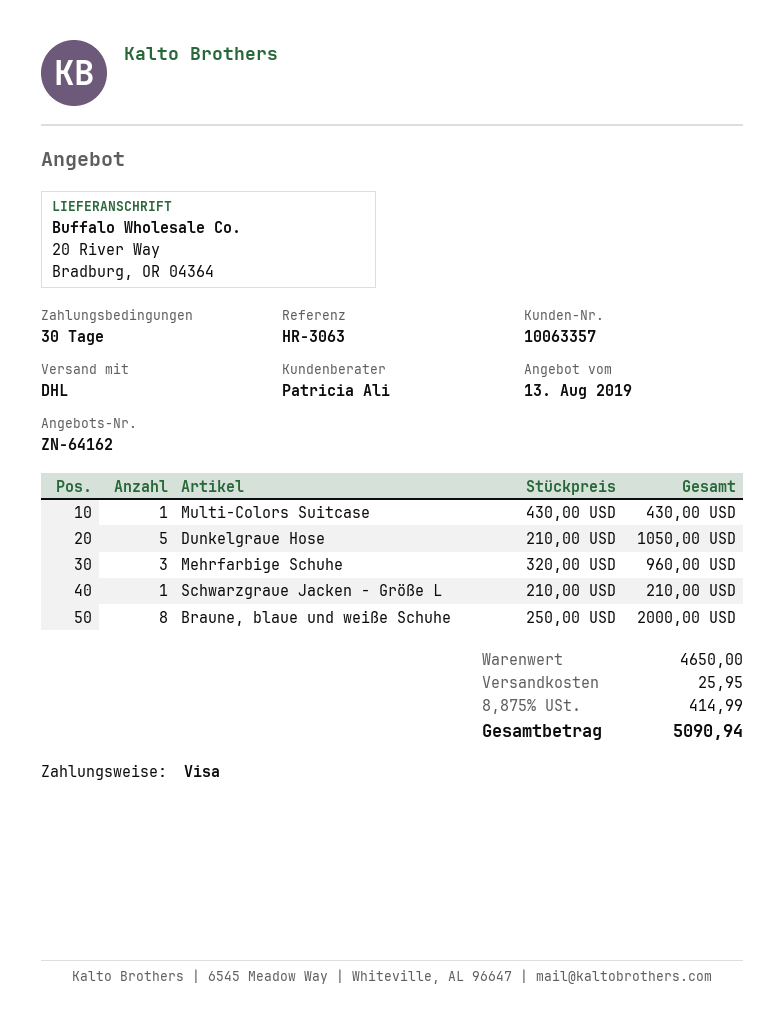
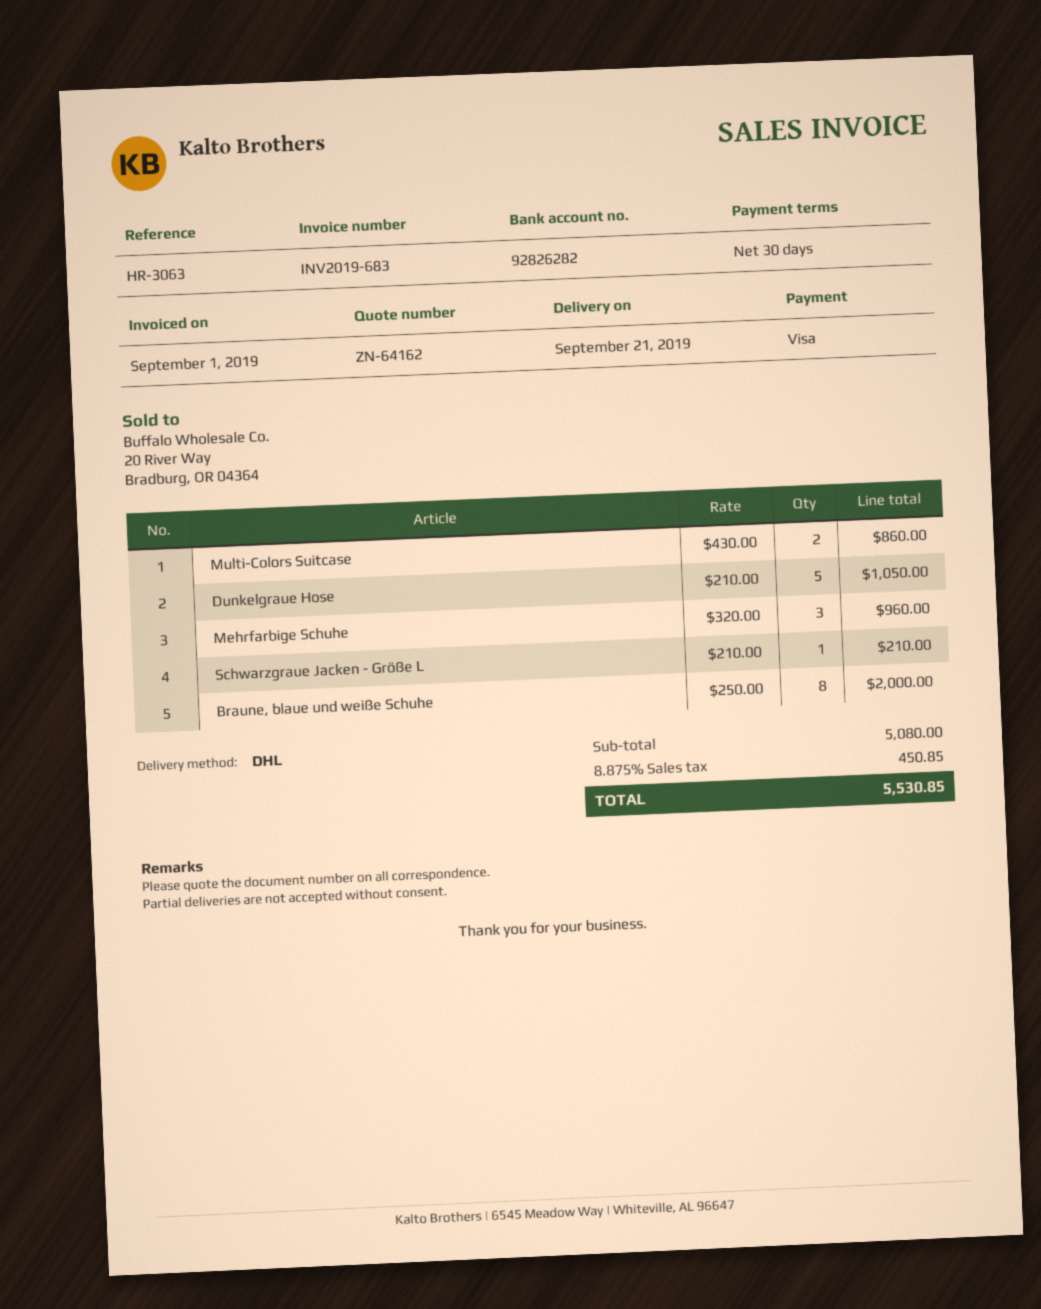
Multi-Colors Suitcase: 1 x 430.00 = 430.00 -> 2 x 430.00 = 860.00
subtotal: 4650.00 -> 5080.00
shipping: 25.95 -> none
tax: 8.875% = 414.99 -> 8.875% = 450.85
total: 5090.94 -> 5530.85

